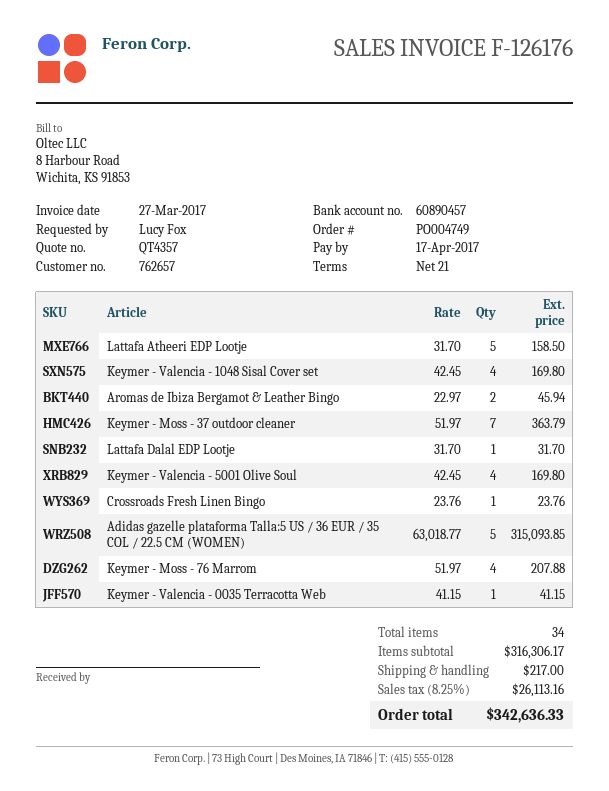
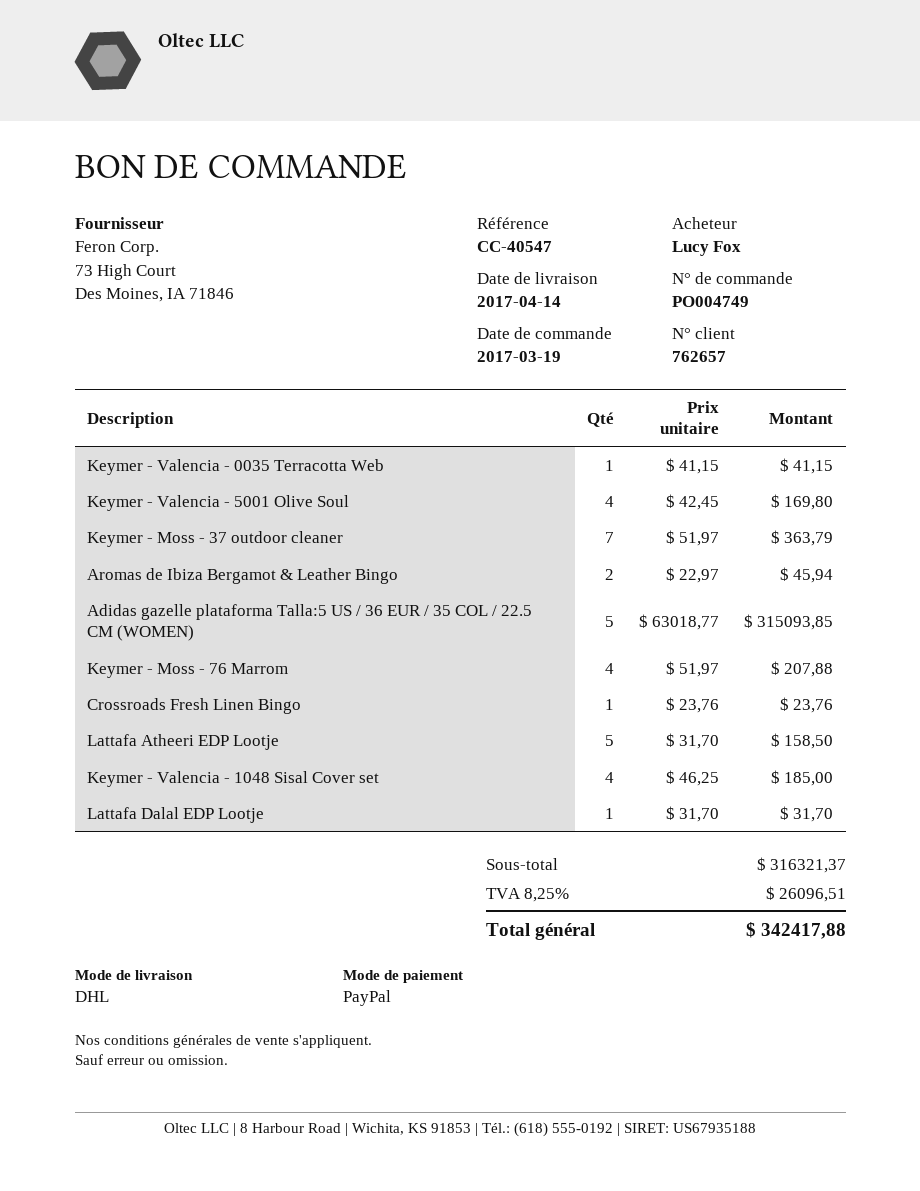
Keymer - Valencia - 1048 Sisal Cover set: 4 x 42.45 = 169.80 -> 4 x 46.25 = 185.00
subtotal: 316306.17 -> 316321.37
shipping: 217.00 -> none
tax: 8.25% = 26113.16 -> 8.25% = 26096.51
total: 342636.33 -> 342417.88

